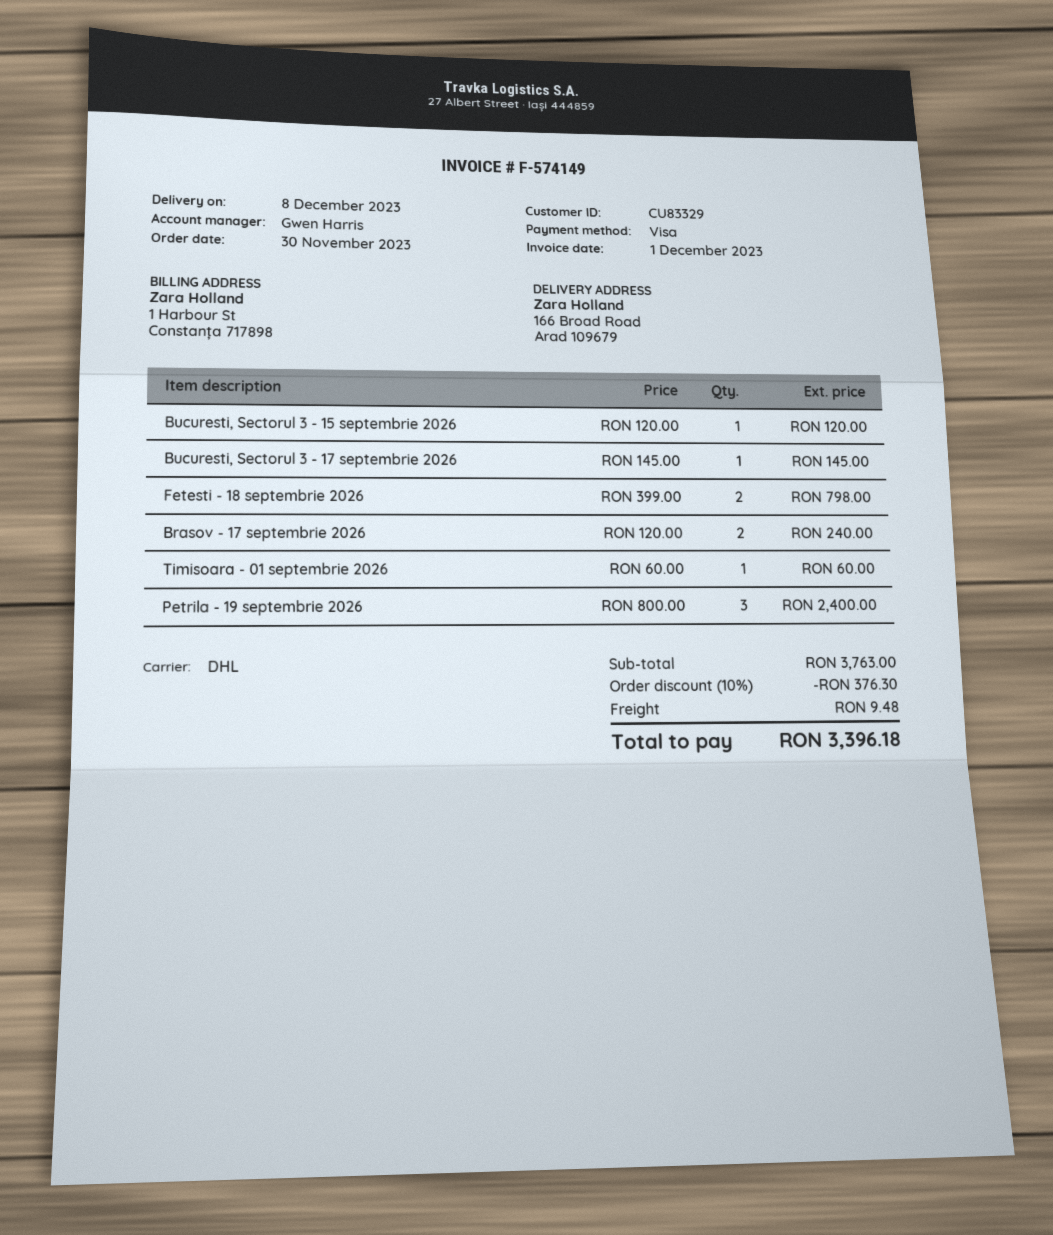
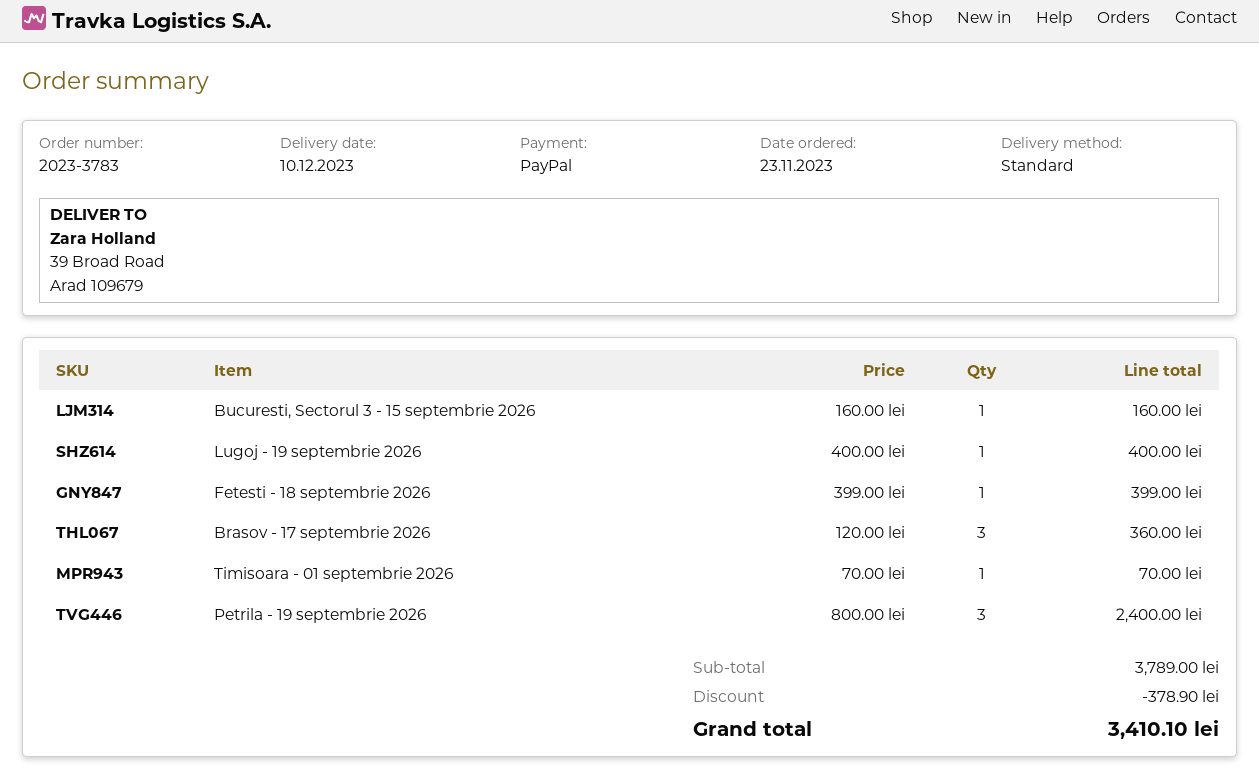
order date: 2023-11-30 -> 2023-11-23
delivery date: 2023-12-08 -> 2023-12-10
payment method: Visa -> PayPal
shipping method: DHL -> standard
ship to: 166 Broad Road, Arad 109679 -> 39 Broad Road, Arad 109679
Bucuresti, Sectorul 3 - 15 septembrie 2026: 1 x 120.00 = 120.00 -> 1 x 160.00 = 160.00
Bucuresti, Sectorul 3 - 17 septembrie 2026: 1 x 145.00 = 145.00 -> none
Fetesti - 18 septembrie 2026: 2 x 399.00 = 798.00 -> 1 x 399.00 = 399.00
Brasov - 17 septembrie 2026: 2 x 120.00 = 240.00 -> 3 x 120.00 = 360.00
Timisoara - 01 septembrie 2026: 1 x 60.00 = 60.00 -> 1 x 70.00 = 70.00
Lugoj - 19 septembrie 2026: none -> 1 x 400.00 = 400.00
subtotal: 3763.00 -> 3789.00
discount: 376.30 -> 378.90
shipping: 9.48 -> none
total: 3396.18 -> 3410.10

